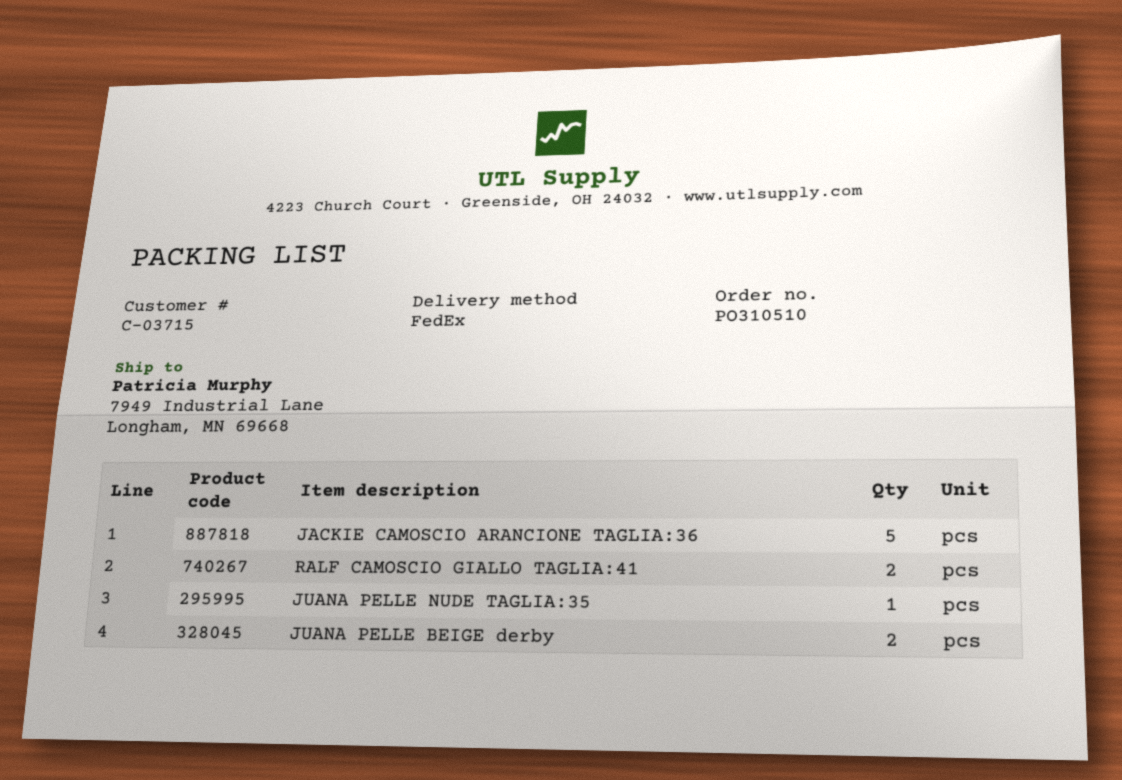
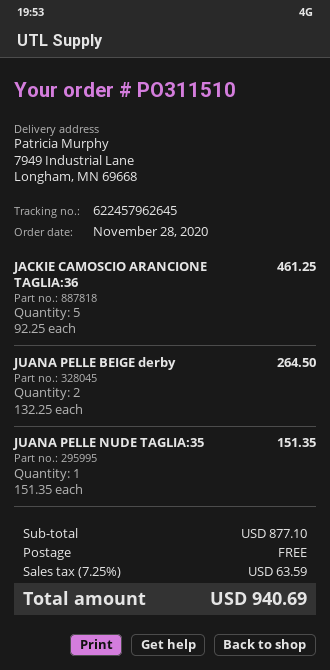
order number: PO310510 -> PO311510
RALF CAMOSCIO GIALLO TAGLIA:41: 2 -> none

